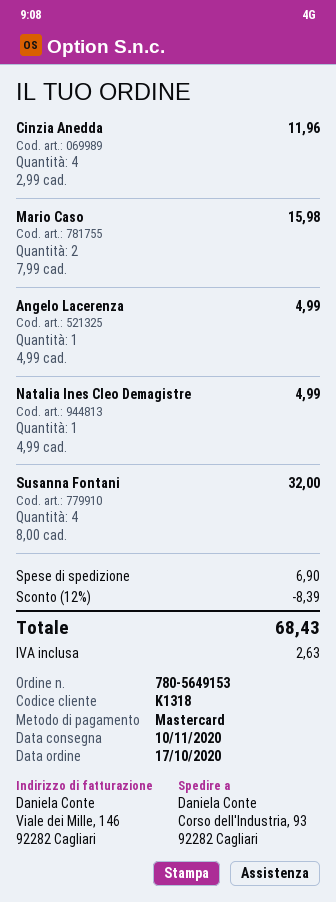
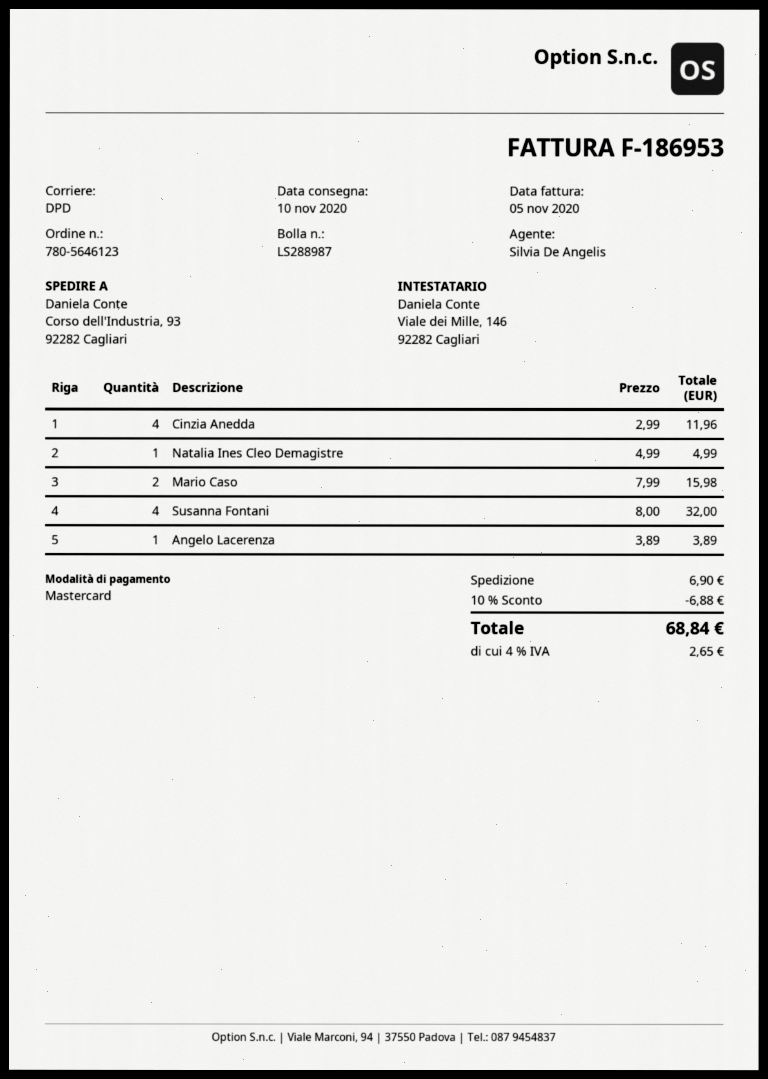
order number: 780-5649153 -> 780-5646123
Angelo Lacerenza: 1 x 4.99 = 4.99 -> 1 x 3.89 = 3.89
discount: 12% = 8.39 -> 10% = 6.88
tax: 2.63 -> 2.65
total: 68.43 -> 68.84

